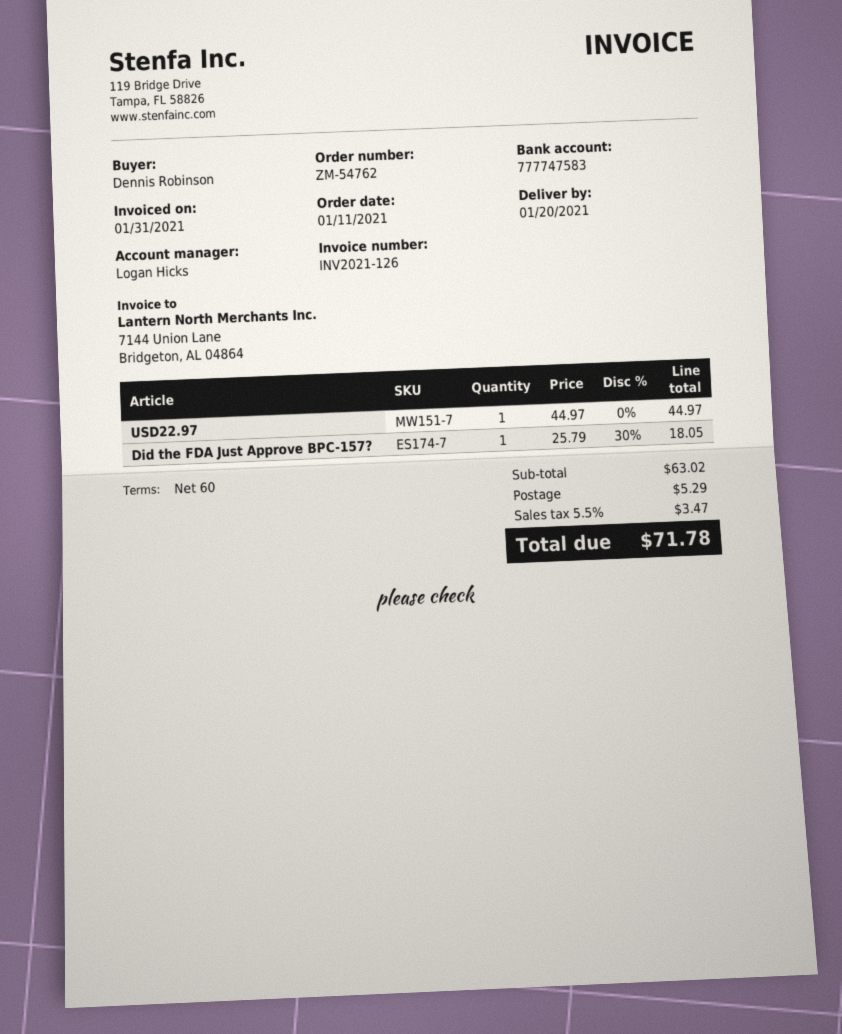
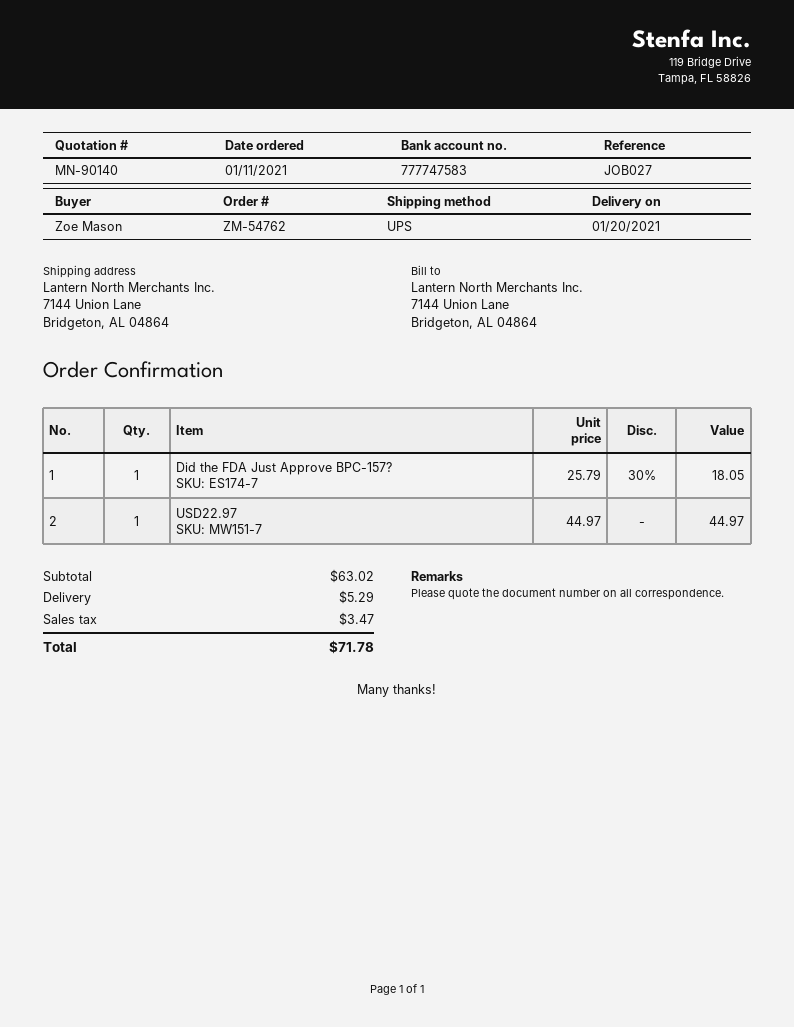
ordered by: Dennis Robinson -> Zoe Mason

